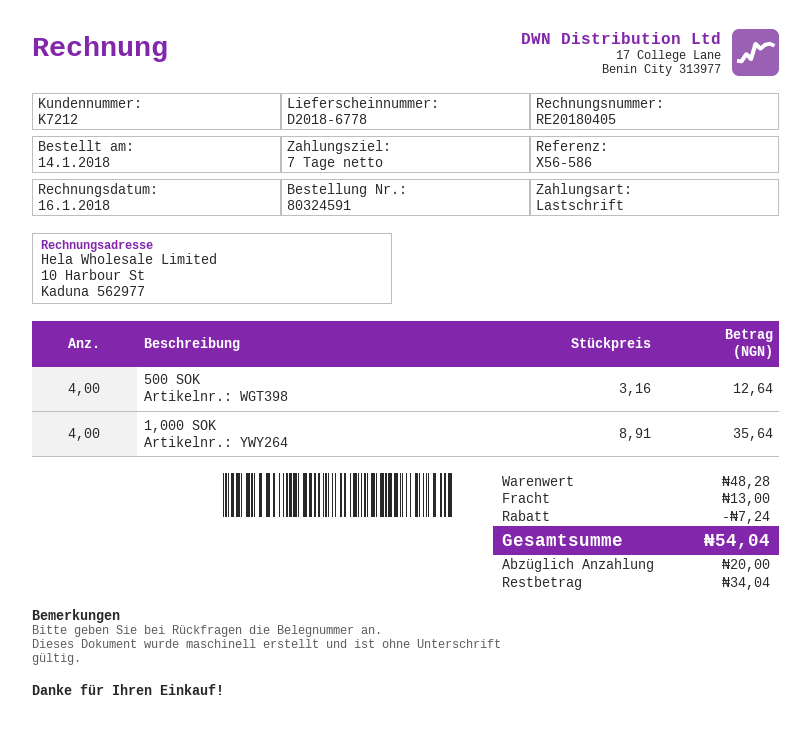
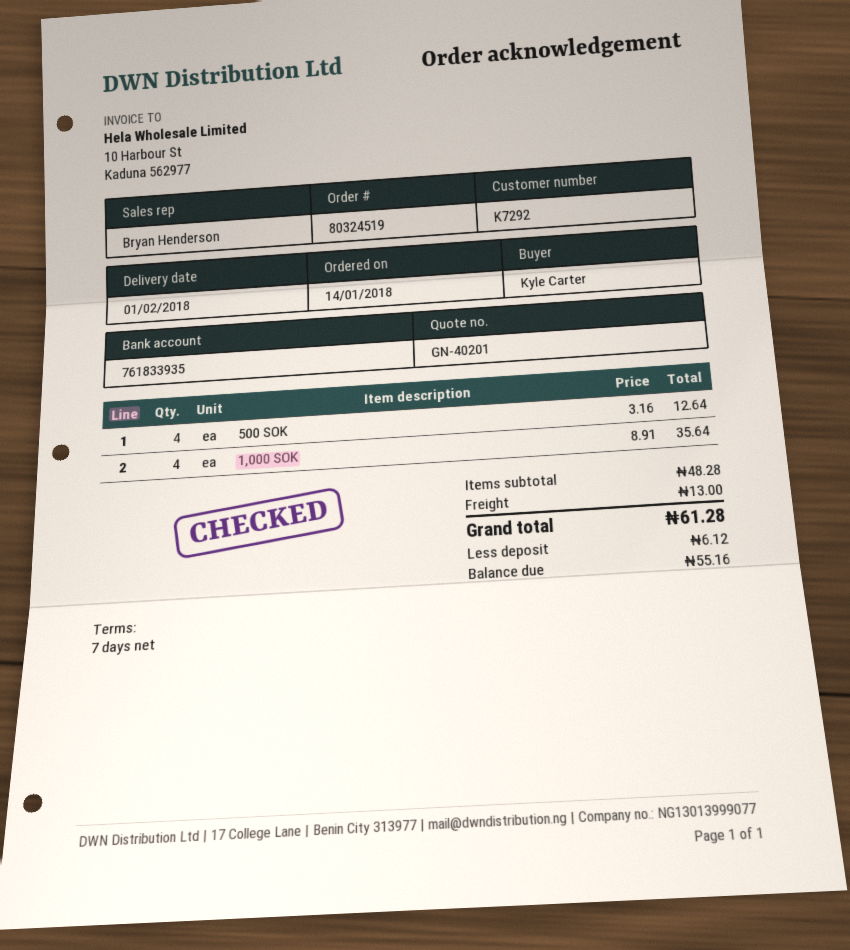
order number: 80324591 -> 80324519
customer number: K7212 -> K7292
discount: 7.24 -> none
total: 54.04 -> 61.28
deposit: 20.00 -> 6.12
balance: 34.04 -> 55.16

